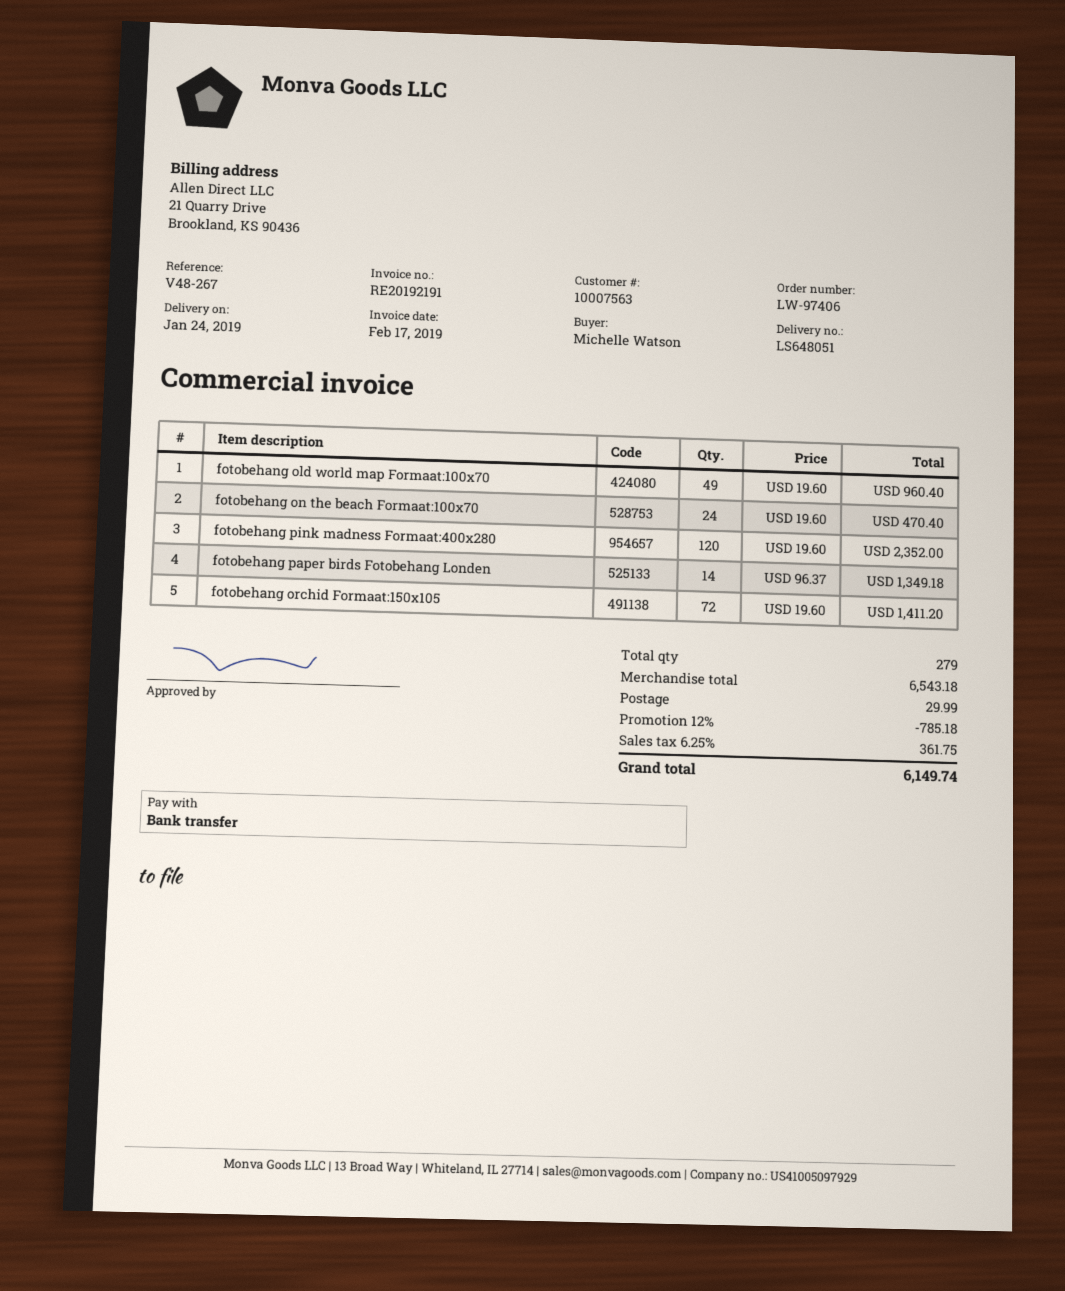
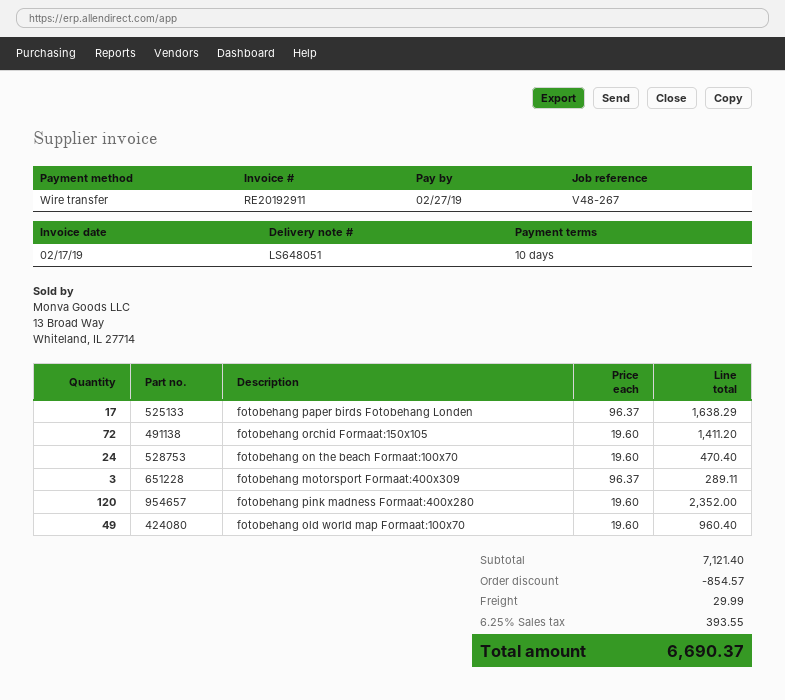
invoice number: RE20192191 -> RE20192911
fotobehang paper birds Fotobehang Londen: 14 x 96.37 = 1349.18 -> 17 x 96.37 = 1638.29
fotobehang motorsport Formaat:400x309: none -> 3 x 96.37 = 289.11
subtotal: 6543.18 -> 7121.40
discount: 785.18 -> 854.57
tax: 6.25% = 361.75 -> 6.25% = 393.55
total: 6149.74 -> 6690.37

